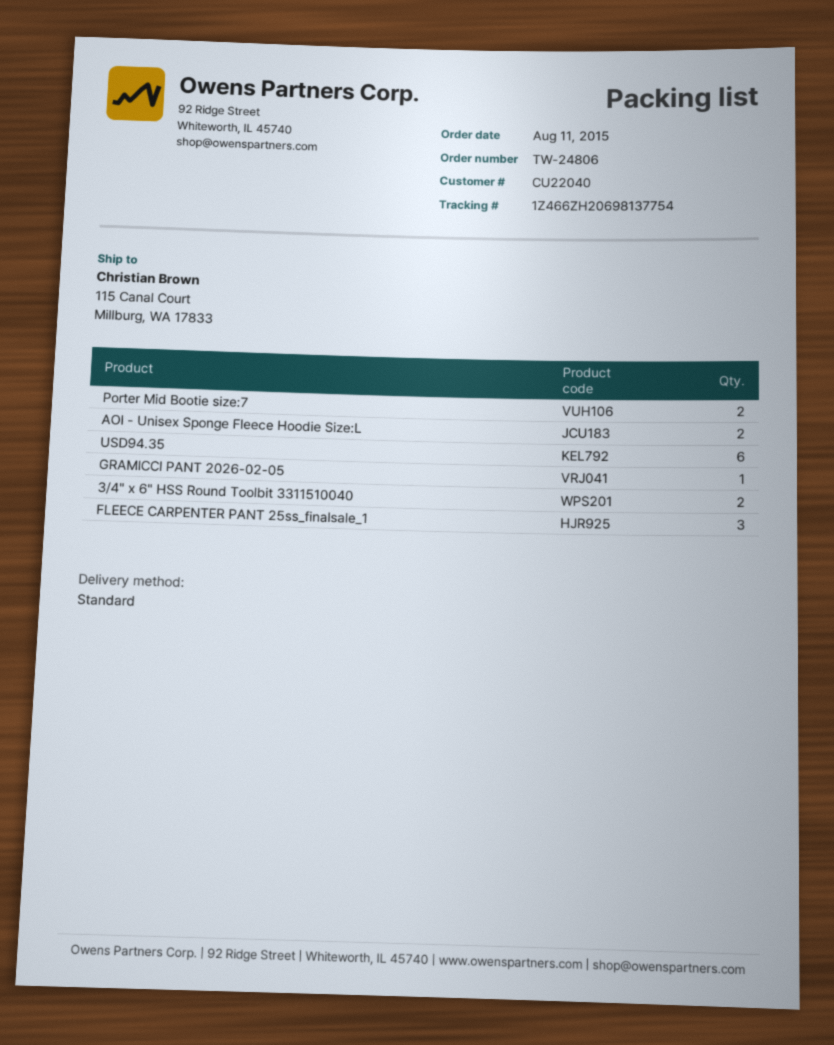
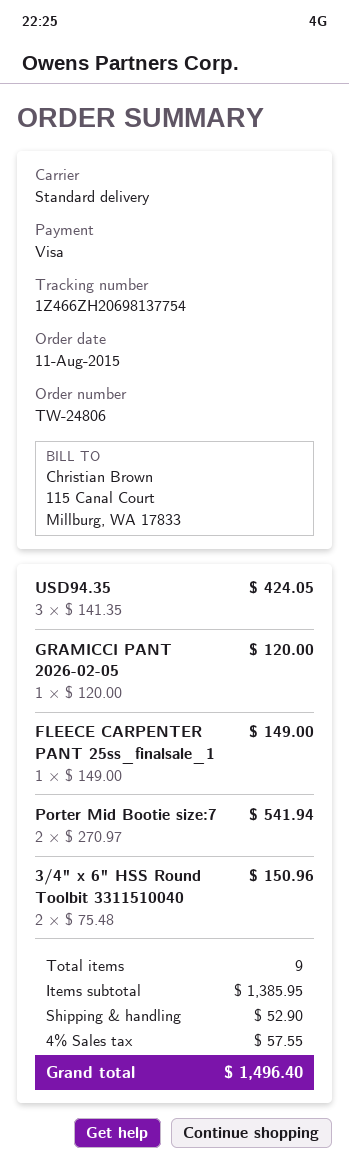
AOI - Unisex Sponge Fleece Hoodie Size:L: 2 -> none
USD94.35: 6 -> 3
FLEECE CARPENTER PANT 25ss_finalsale_1: 3 -> 1

